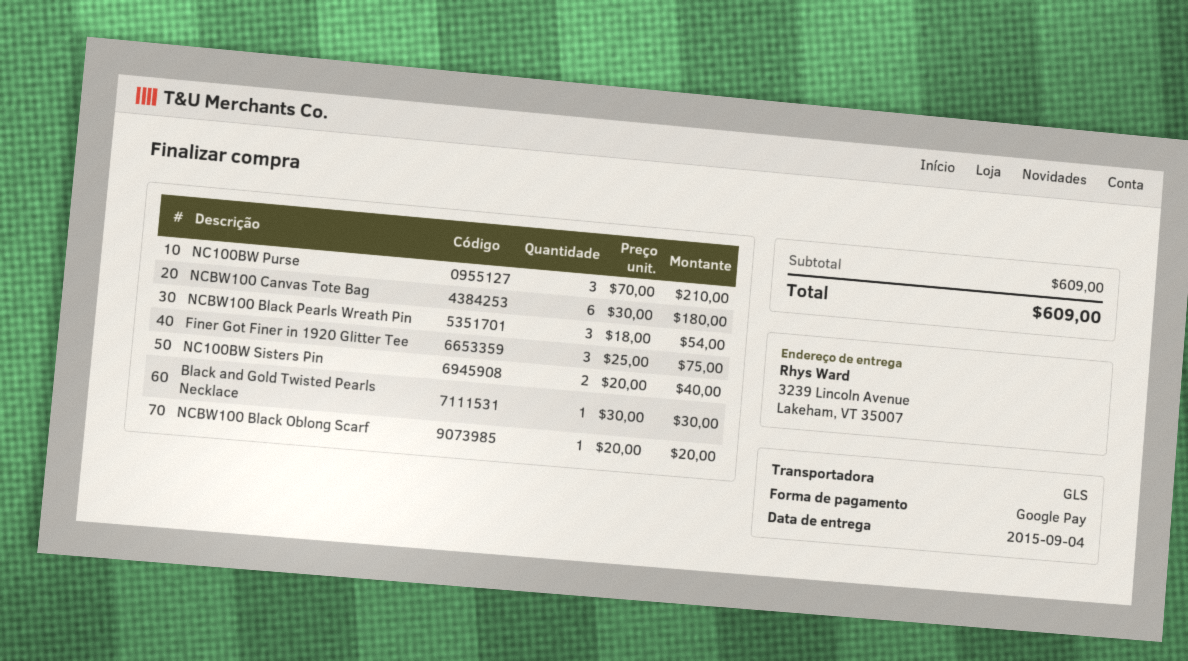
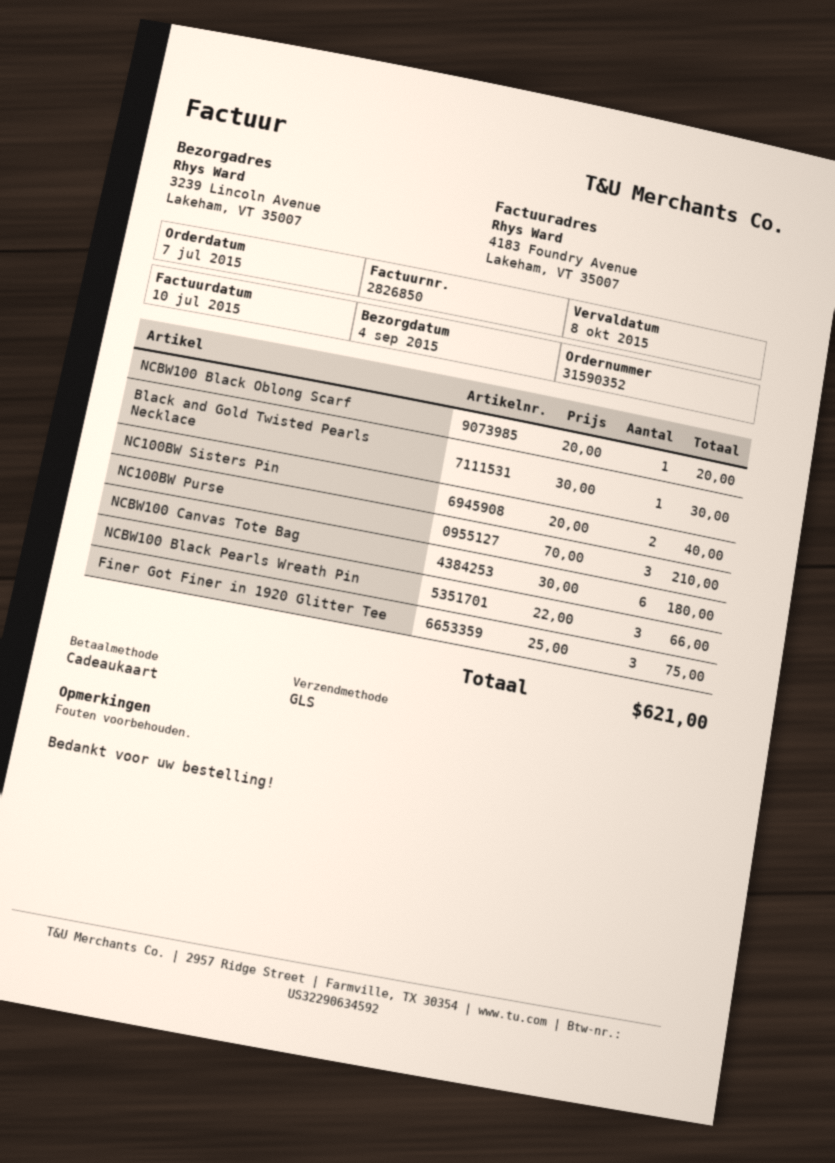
payment method: Google Pay -> gift card
NCBW100 Black Pearls Wreath Pin: 3 x 18.00 = 54.00 -> 3 x 22.00 = 66.00
total: 609.00 -> 621.00

